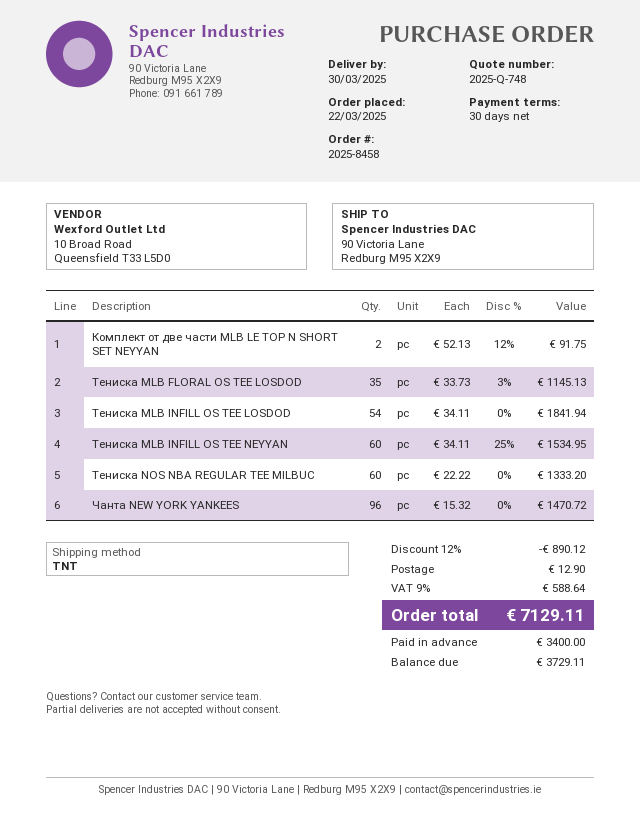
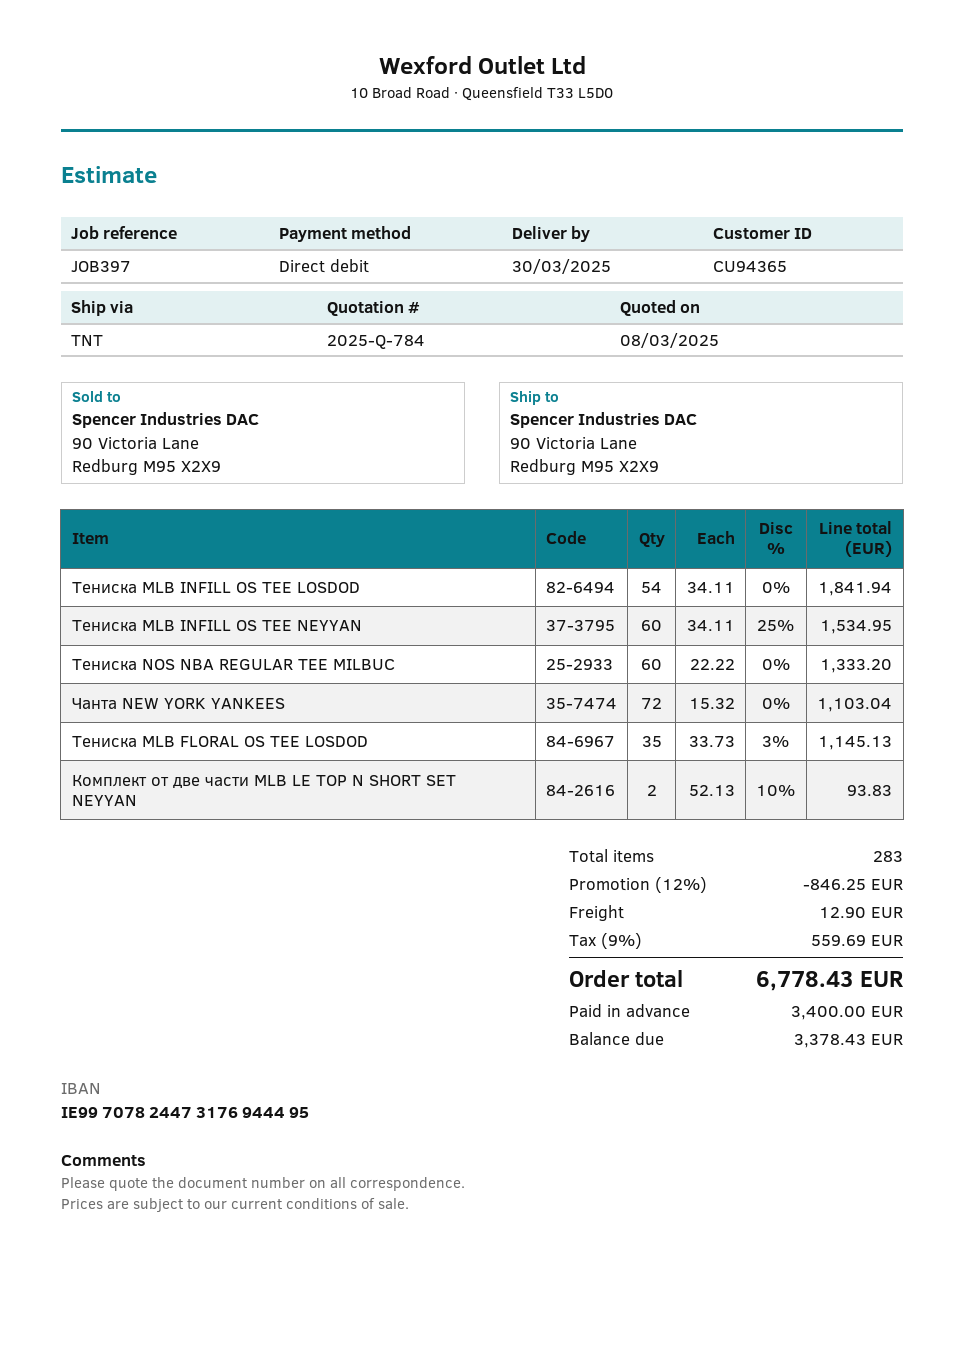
quote number: 2025-Q-748 -> 2025-Q-784
Комплект от две части MLB LE TOP N SHORT SET NEYYAN: 2 x 52.13 - 12% = 91.75 -> 2 x 52.13 - 10% = 93.83
Чанта NEW YORK YANKEES: 96 x 15.32 = 1470.72 -> 72 x 15.32 = 1103.04
discount: 12% = 890.12 -> 12% = 846.25
tax: 9% = 588.64 -> 9% = 559.69
total: 7129.11 -> 6778.43
balance: 3729.11 -> 3378.43

